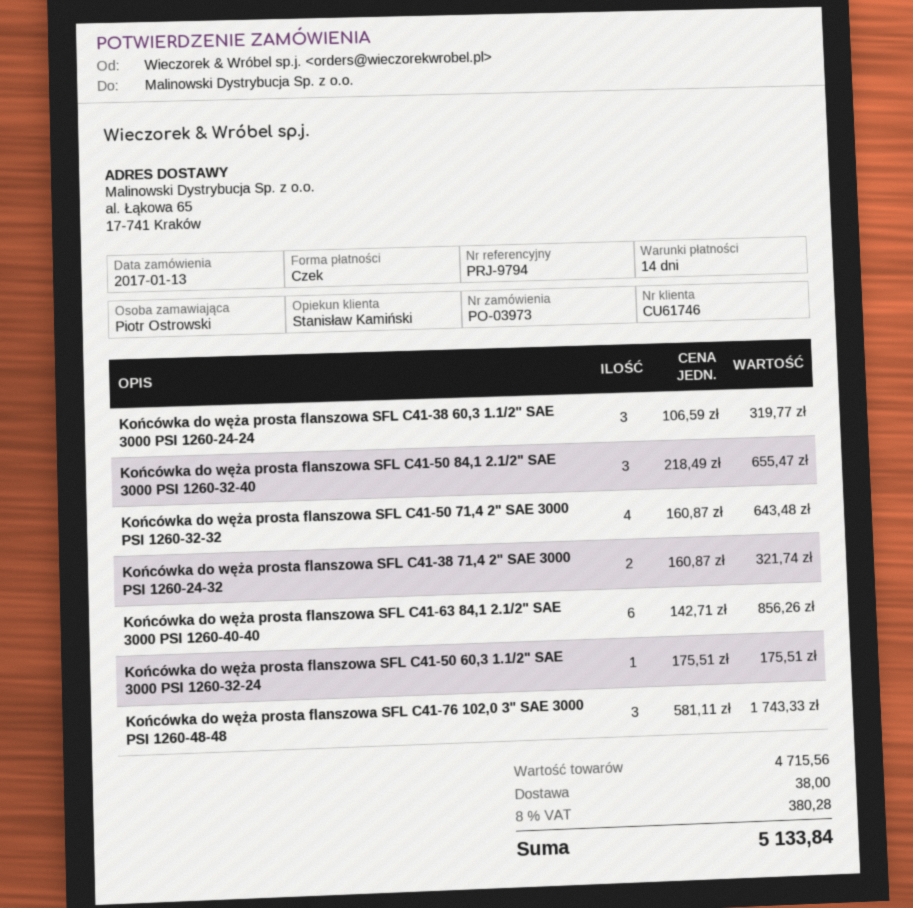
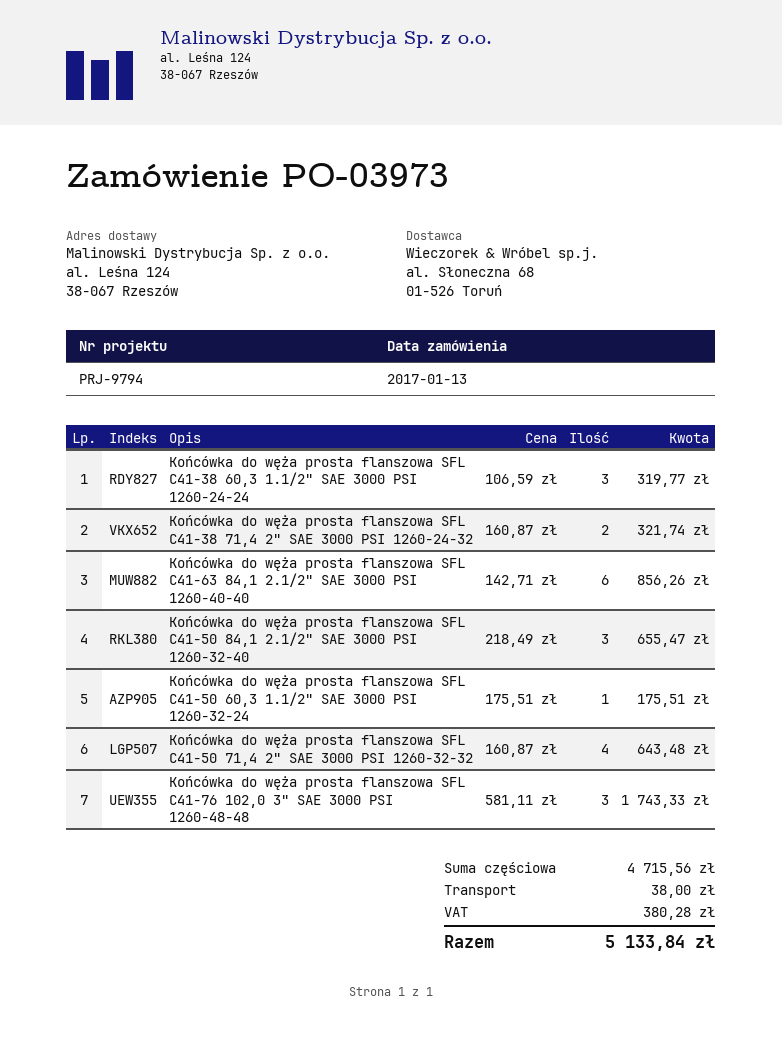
ship to: al. Łąkowa 65, 17-741 Kraków -> al. Leśna 124, 38-067 Rzeszów

